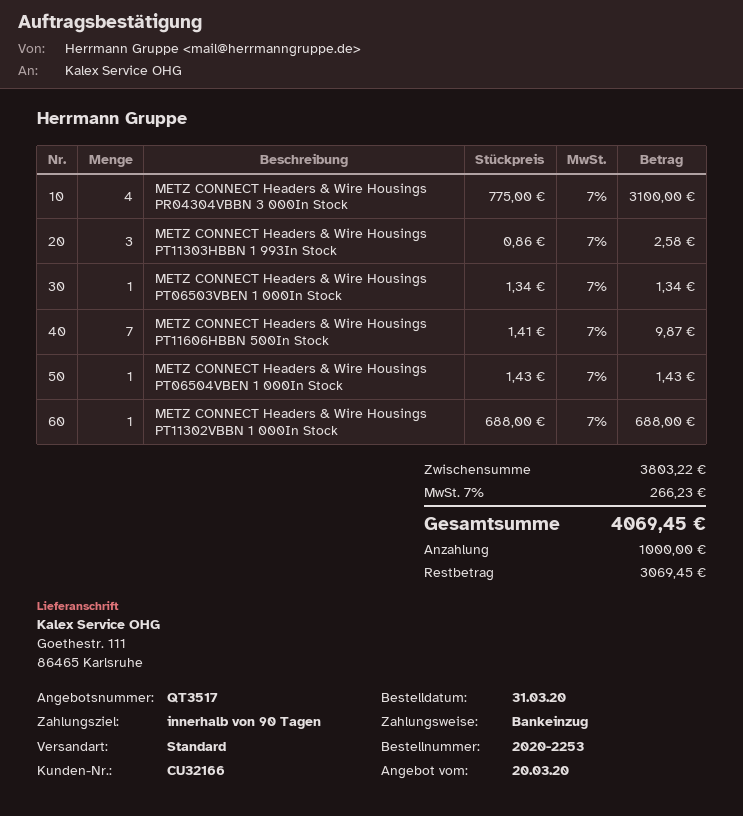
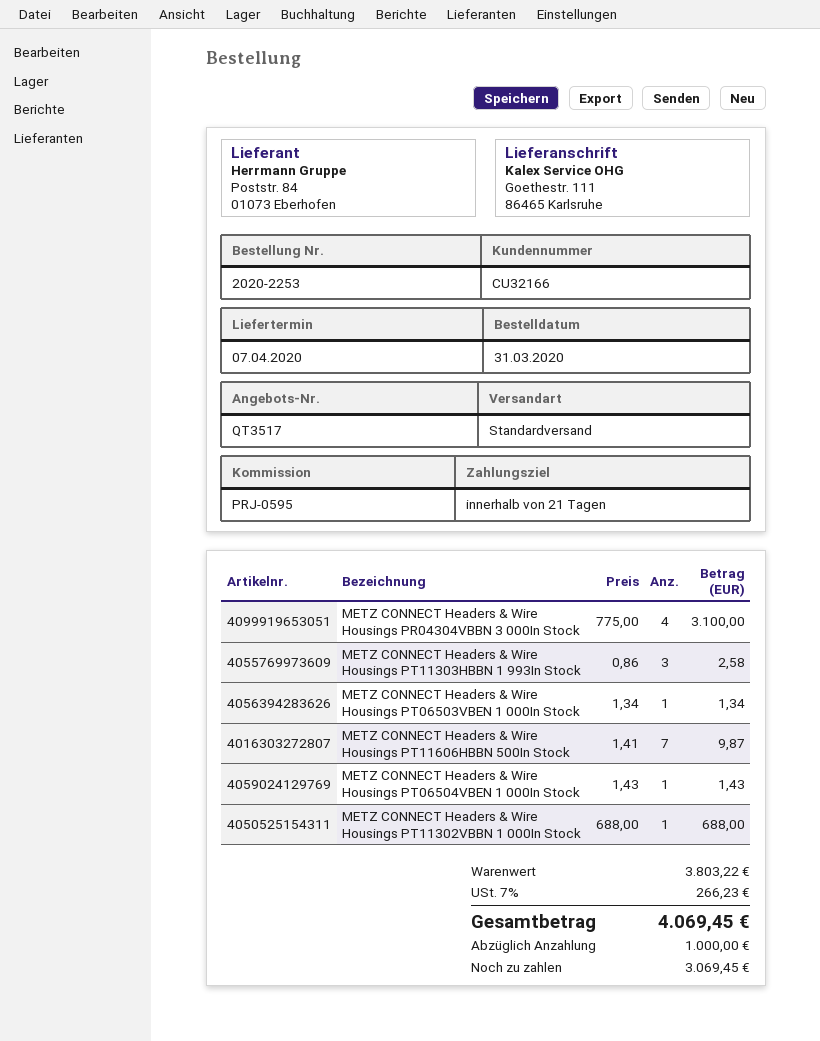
payment terms: 90 days -> 21 days

